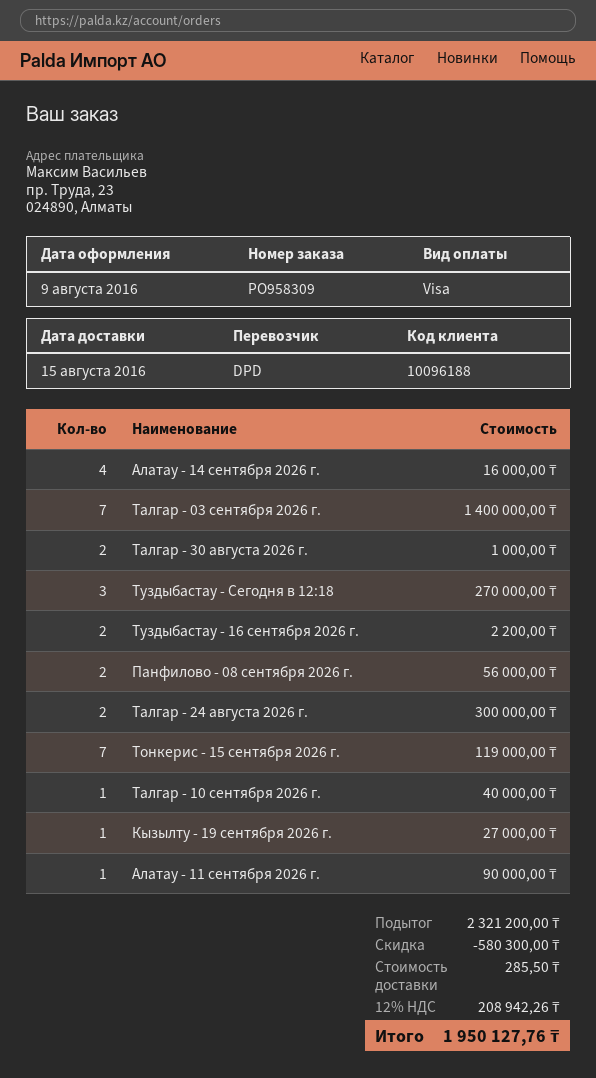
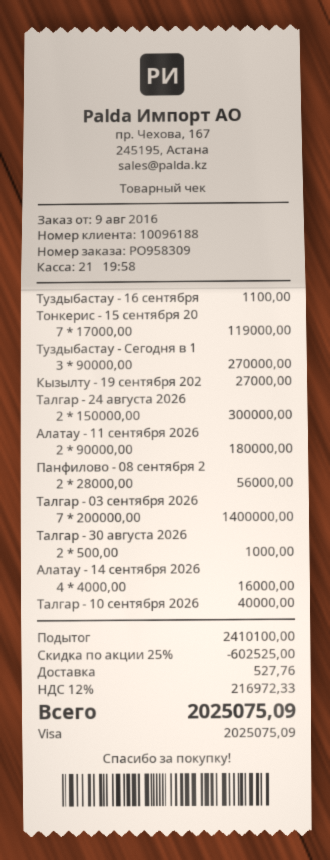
Туздыбастау - 16 сентября 2026 г.: 2 for 2200.00 -> 1 for 1100.00
Алатау - 11 сентября 2026 г.: 1 for 90000.00 -> 2 for 180000.00
subtotal: 2321200.00 -> 2410100.00
discount: 580300.00 -> 602525.00
shipping: 285.50 -> 527.76
tax: 12% = 208942.26 -> 12% = 216972.33
total: 1950127.76 -> 2025075.09

